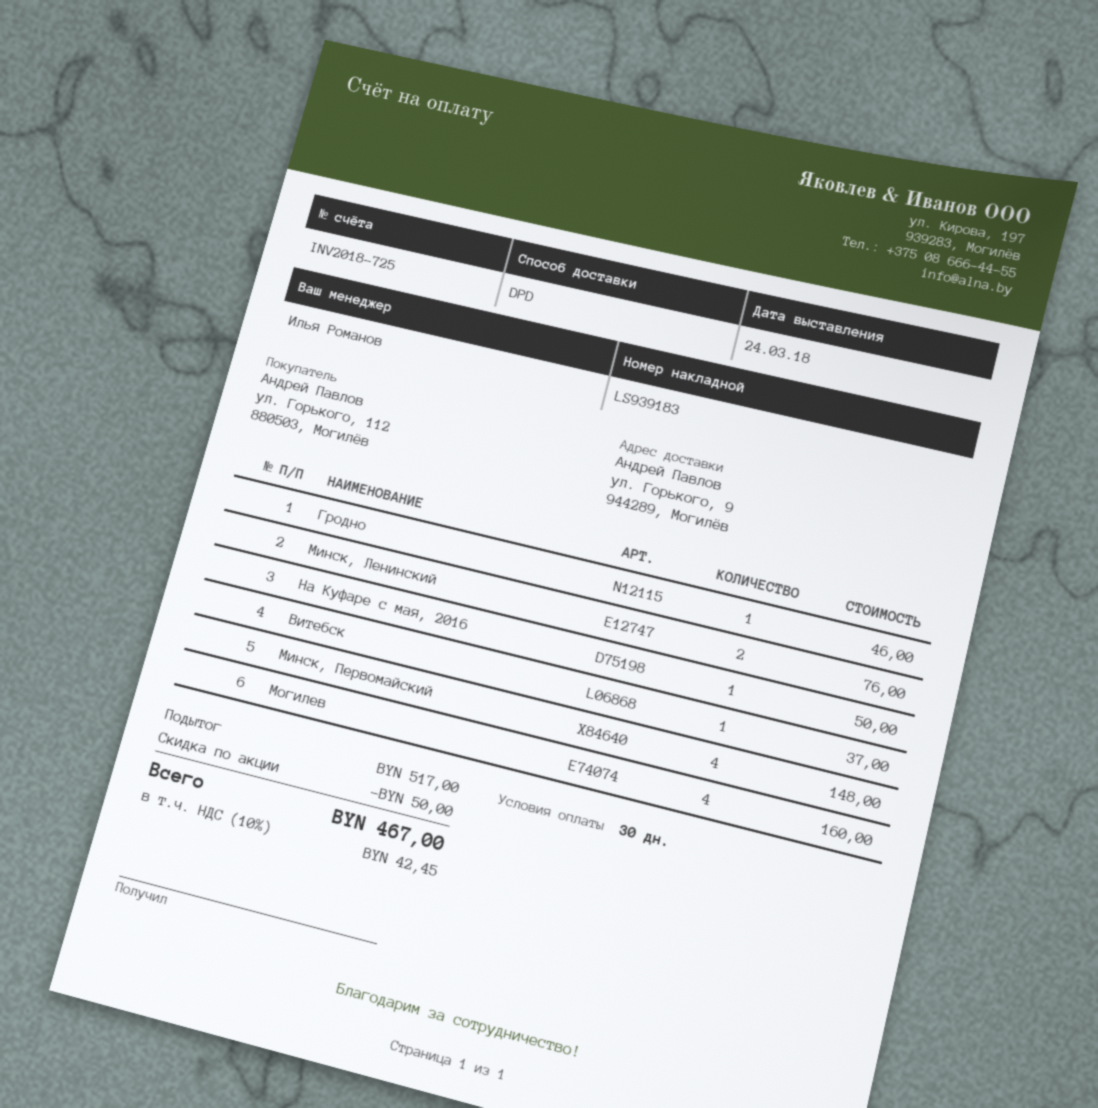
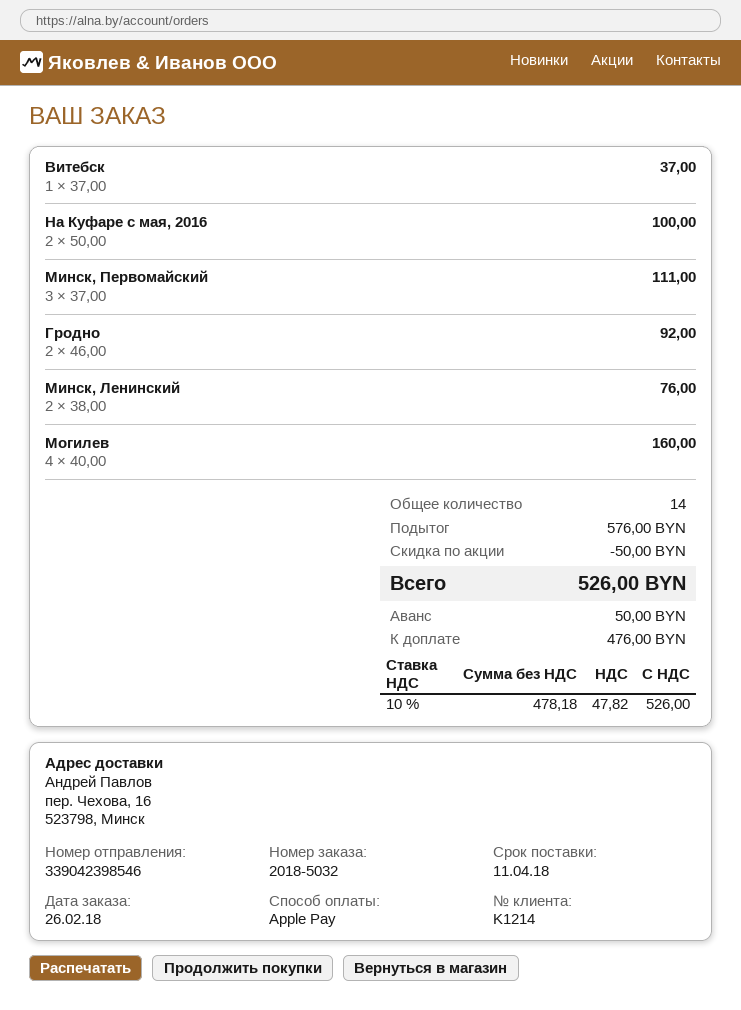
ship to: ул. Горького, 9, 944289, Могилёв -> пер. Чехова, 16, 523798, Минск
Гродно: 1 for 46.00 -> 2 for 92.00
На Куфаре с мая, 2016: 1 for 50.00 -> 2 for 100.00
Минск, Первомайский: 4 for 148.00 -> 3 for 111.00
subtotal: 517.00 -> 576.00
tax: 10% = 42.45 -> 10% = 47.82
total: 467.00 -> 526.00

